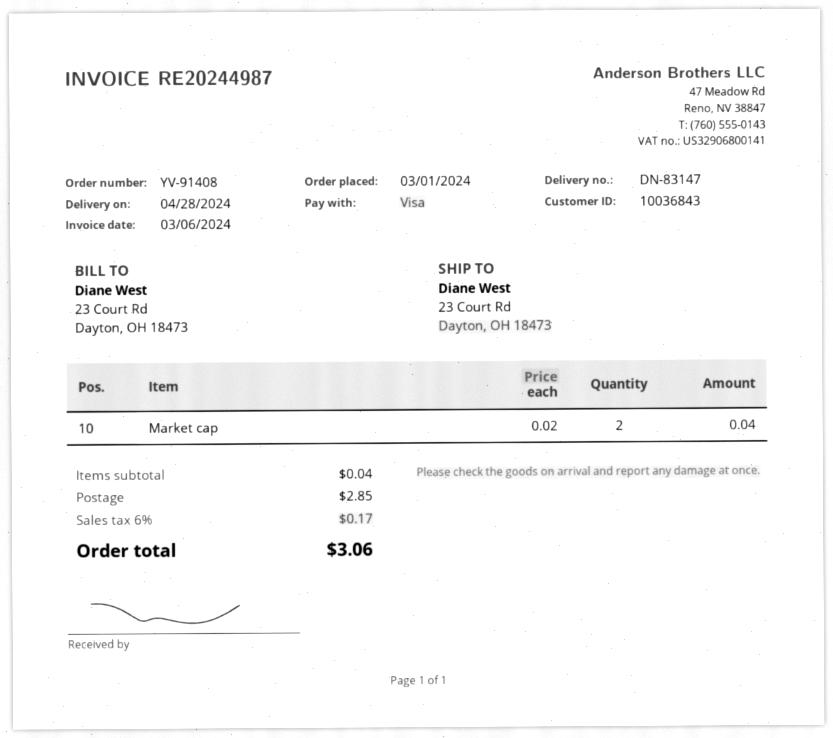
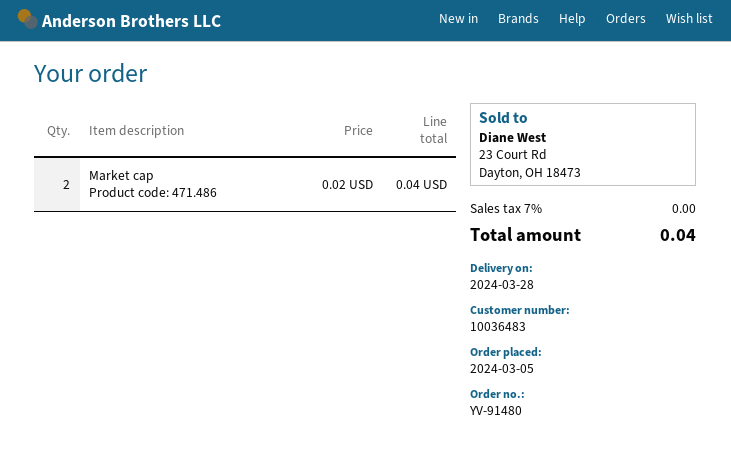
order number: YV-91408 -> YV-91480
order date: 2024-03-01 -> 2024-03-05
delivery date: 2024-04-28 -> 2024-03-28
customer number: 10036843 -> 10036483
shipping: 2.85 -> none
tax: 6% = 0.17 -> 7% = 0.00
total: 3.06 -> 0.04

